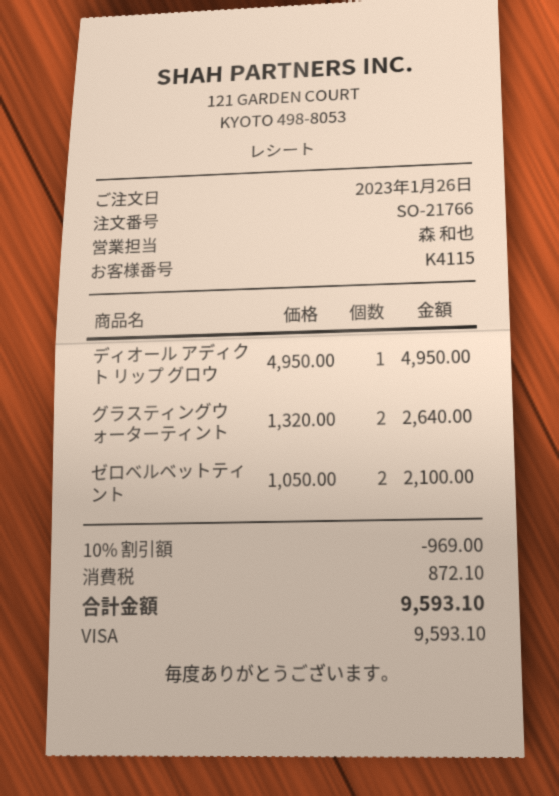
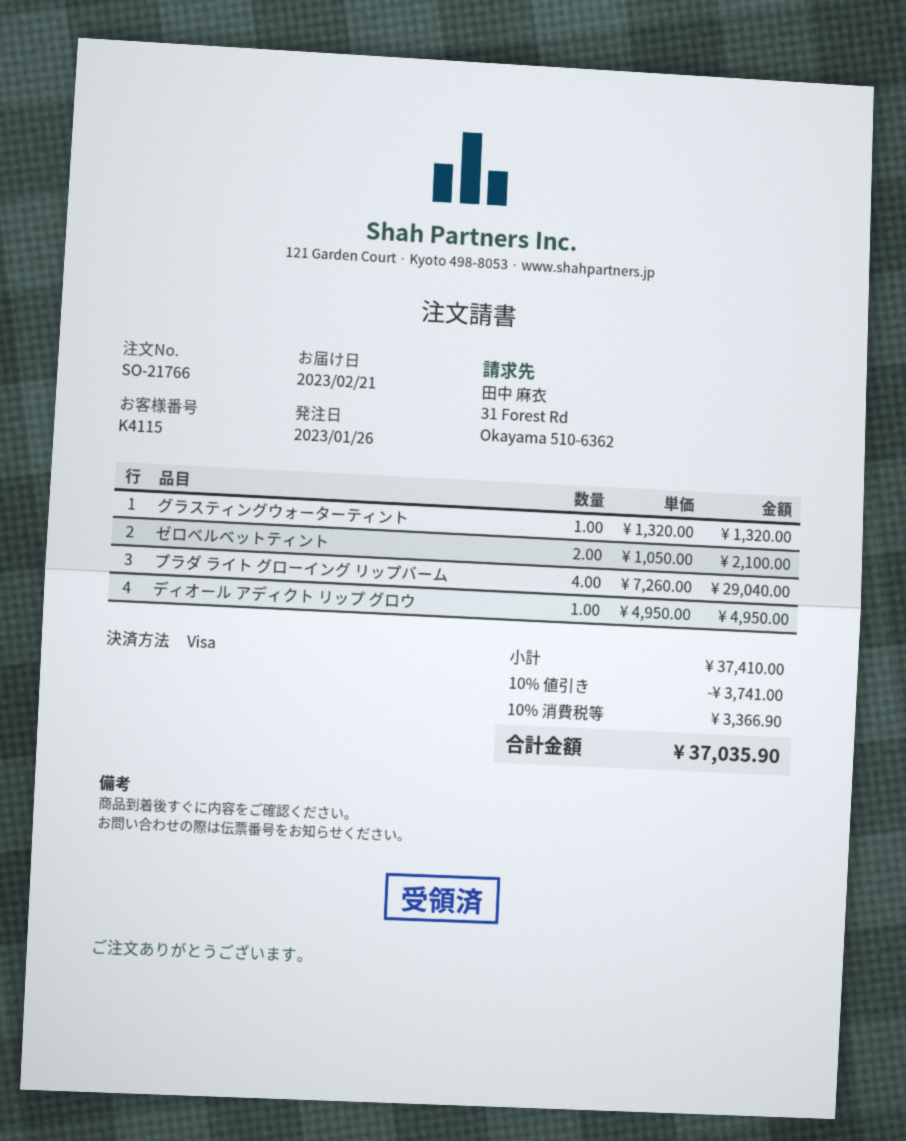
グラスティングウォーターティント: 2 x 1320.00 = 2640.00 -> 1 x 1320.00 = 1320.00
プラダ ライト グローイング リップバーム: none -> 4 x 7260.00 = 29040.00
discount: 10% = 969.00 -> 10% = 3741.00
tax: 872.10 -> 3366.90
total: 9593.10 -> 37035.90

